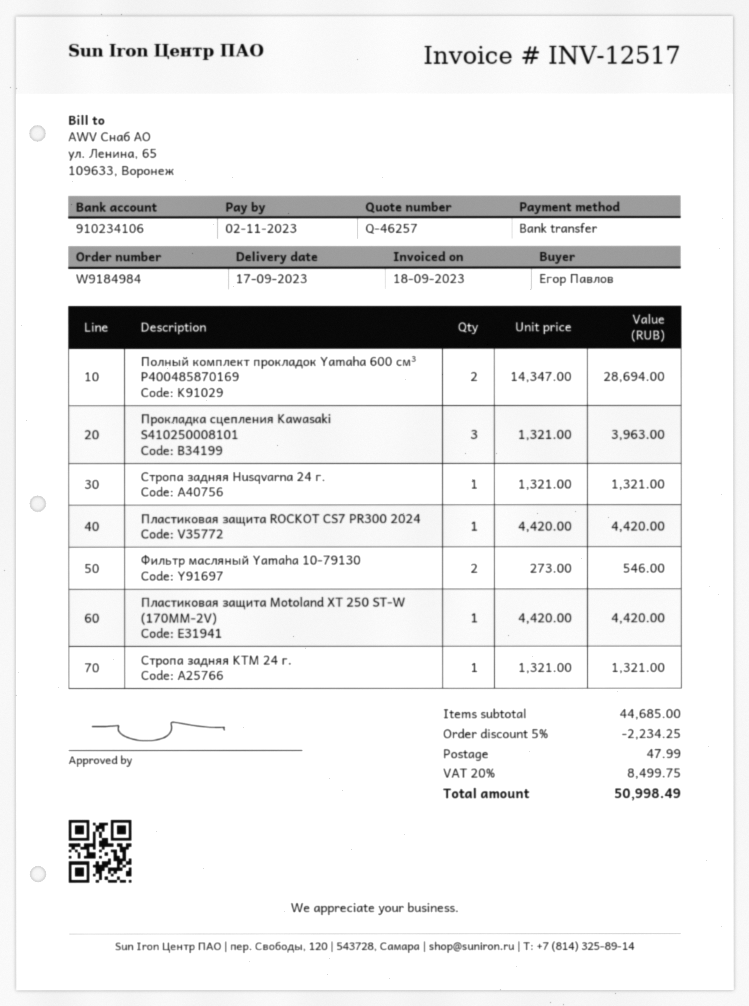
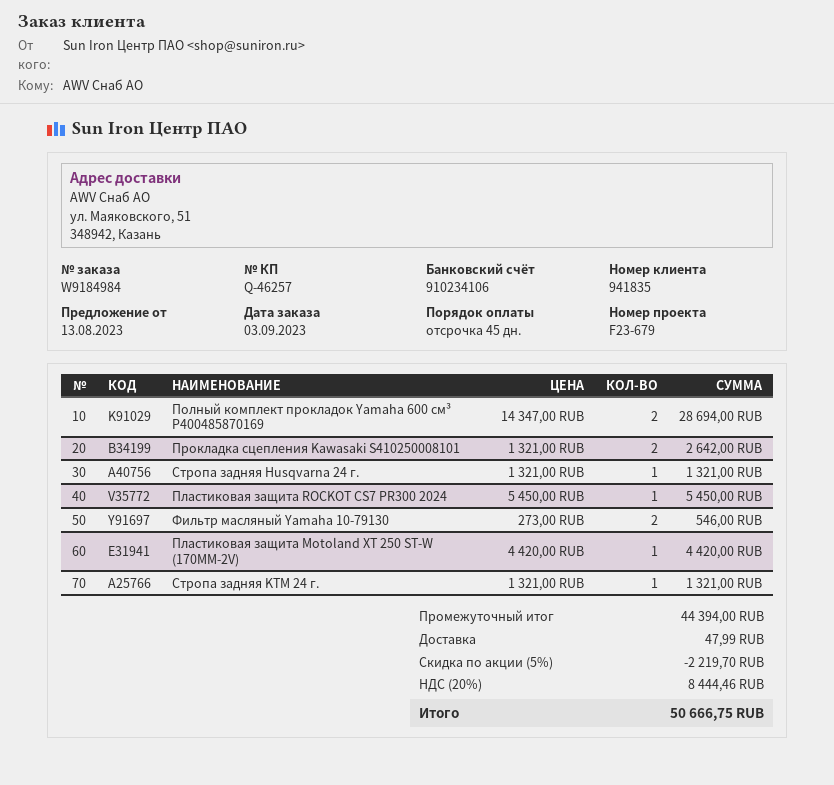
Прокладка сцепления Kawasaki S410250008101: 3 x 1321.00 = 3963.00 -> 2 x 1321.00 = 2642.00
Пластиковая защита ROCKOT CS7 PR300 2024: 1 x 4420.00 = 4420.00 -> 1 x 5450.00 = 5450.00
subtotal: 44685.00 -> 44394.00
discount: 5% = 2234.25 -> 5% = 2219.70
tax: 20% = 8499.75 -> 20% = 8444.46
total: 50998.49 -> 50666.75

